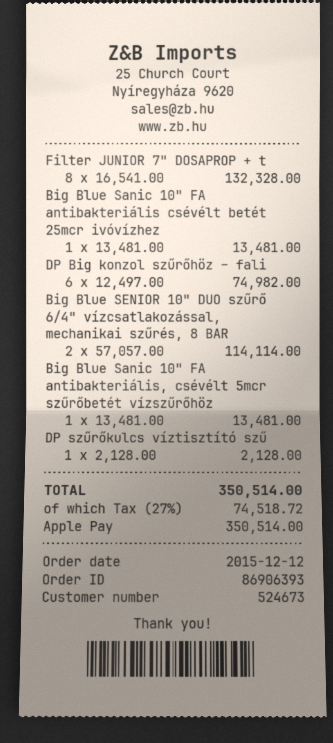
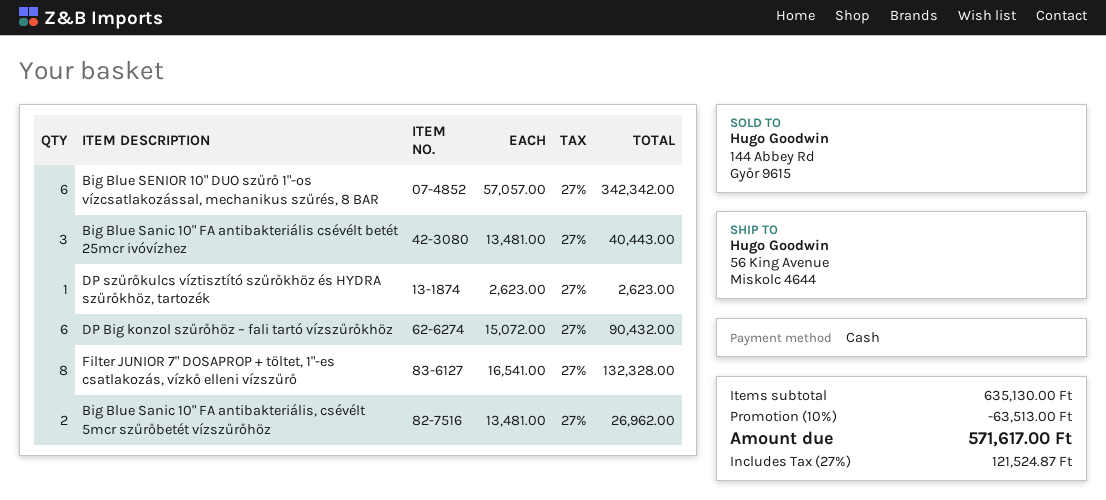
payment method: Apple Pay -> cash
Big Blue Sanic 10" FA antibakteriális csévélt betét 25mcr ivóvízhez: 1 x 13481.00 = 13481.00 -> 3 x 13481.00 = 40443.00
DP Big konzol szűrőhöz – fali: 6 x 12497.00 = 74982.00 -> 6 x 15072.00 = 90432.00
Big Blue SENIOR 10" DUO szűrő 6/4" vízcsatlakozással, mechanikai szűrés, 8 BAR: 2 x 57057.00 = 114114.00 -> none
Big Blue Sanic 10" FA antibakteriális, csévélt 5mcr szűrőbetét vízszűrőhöz: 1 x 13481.00 = 13481.00 -> 2 x 13481.00 = 26962.00
DP szűrőkulcs víztisztító szű: 1 x 2128.00 = 2128.00 -> 1 x 2623.00 = 2623.00
Big Blue SENIOR 10" DUO szűrő 1"-os vízcsatlakozással, mechanikus szűrés, 8 BAR: none -> 6 x 57057.00 = 342342.00
discount: none -> 10% = 63513.00
tax: 27% = 74518.72 -> 27% = 121524.87
total: 350514.00 -> 571617.00

